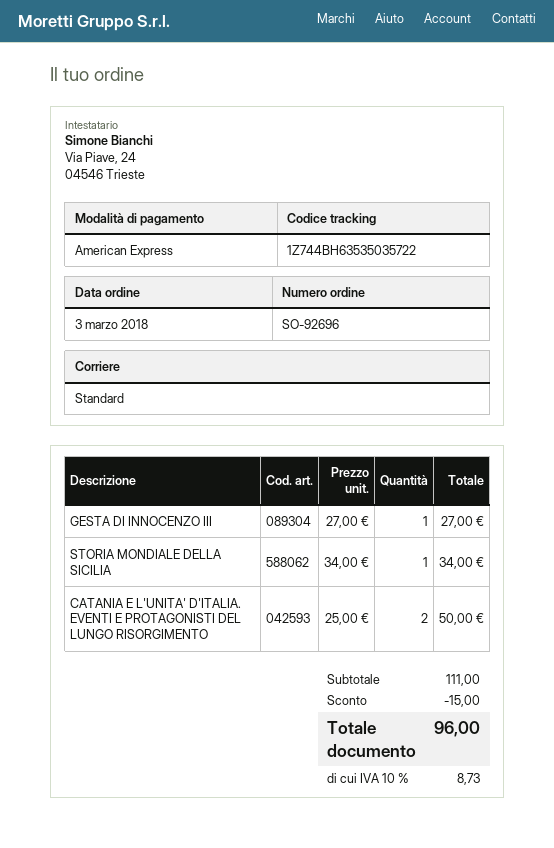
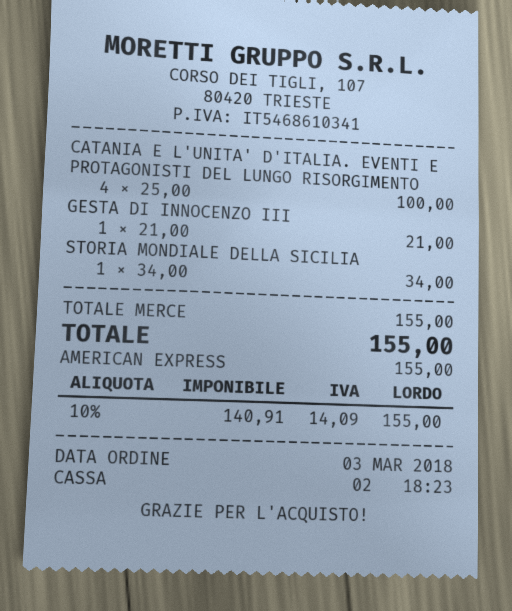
GESTA DI INNOCENZO III: 1 x 27.00 = 27.00 -> 1 x 21.00 = 21.00
CATANIA E L'UNITA' D'ITALIA. EVENTI E PROTAGONISTI DEL LUNGO RISORGIMENTO: 2 x 25.00 = 50.00 -> 4 x 25.00 = 100.00
subtotal: 111.00 -> 155.00
discount: 15.00 -> none
tax: 10% = 8.73 -> 10% = 14.09
total: 96.00 -> 155.00

